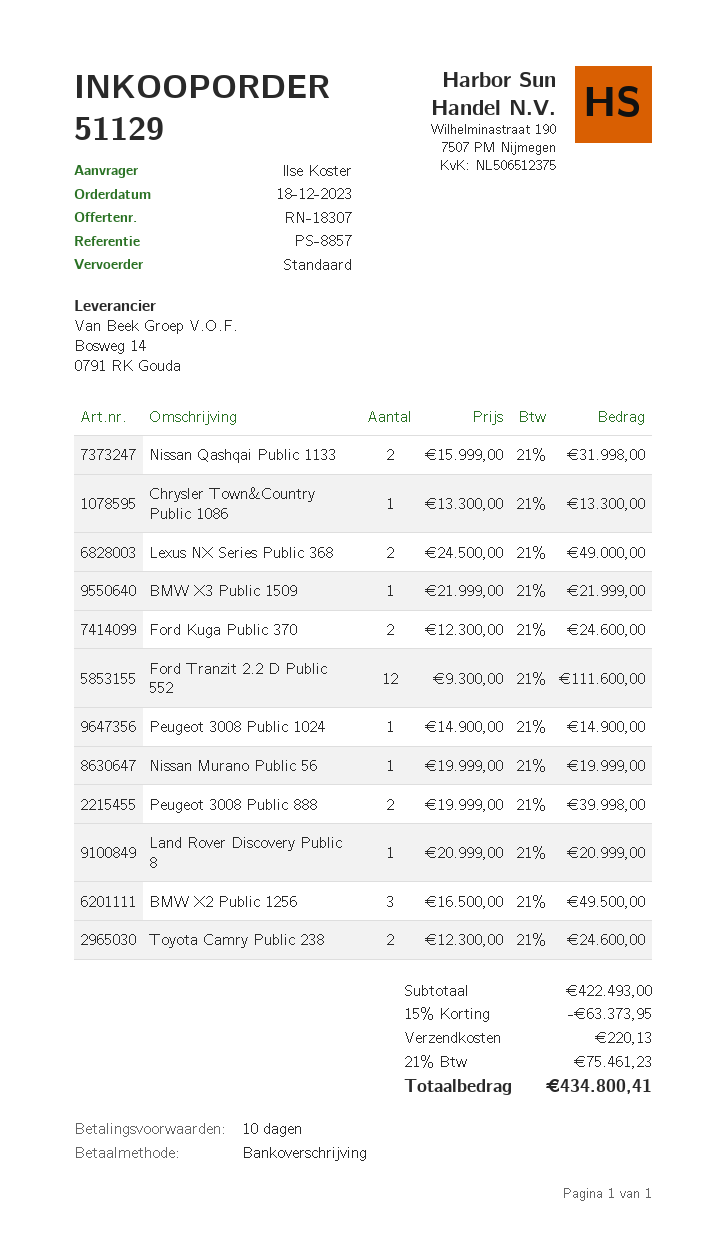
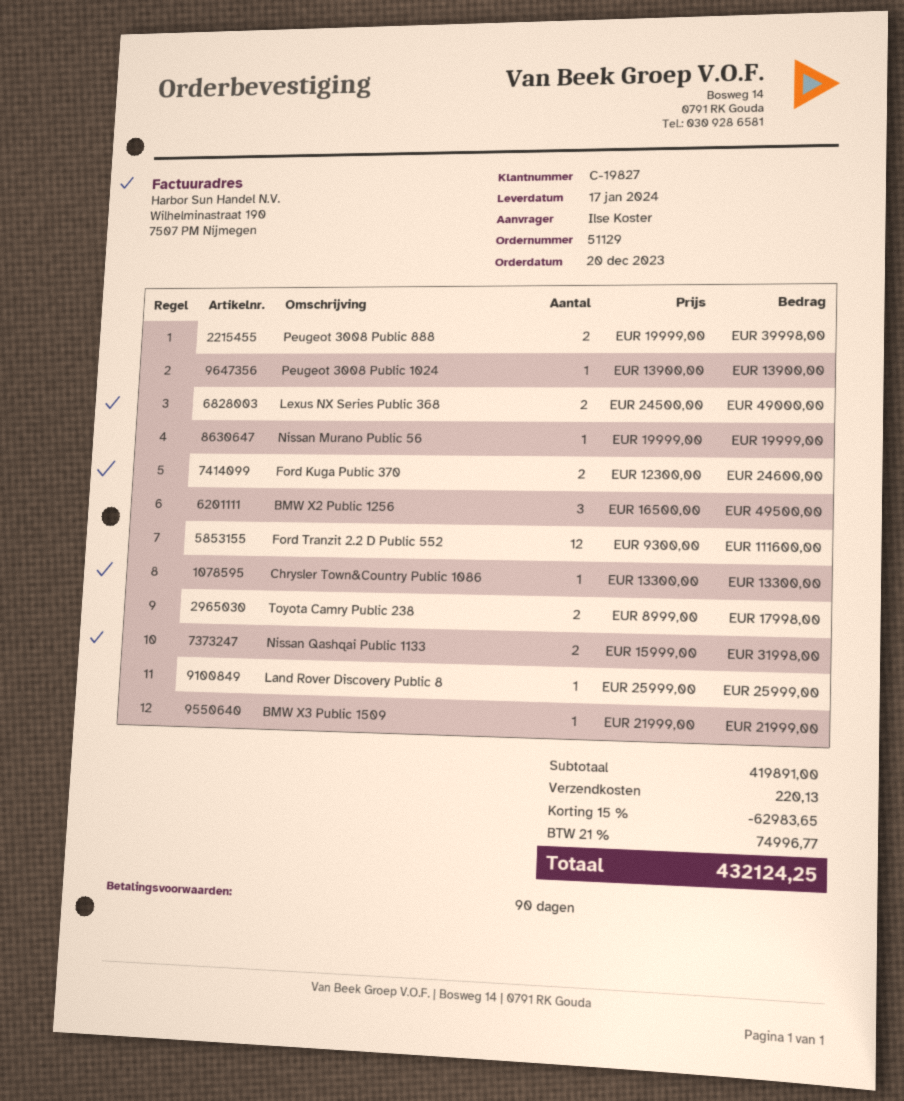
order date: 2023-12-18 -> 2023-12-20
payment terms: 10 days -> 90 days
Peugeot 3008 Public 1024: 1 x 14900.00 = 14900.00 -> 1 x 13900.00 = 13900.00
Land Rover Discovery Public 8: 1 x 20999.00 = 20999.00 -> 1 x 25999.00 = 25999.00
Toyota Camry Public 238: 2 x 12300.00 = 24600.00 -> 2 x 8999.00 = 17998.00
subtotal: 422493.00 -> 419891.00
discount: 15% = 63373.95 -> 15% = 62983.65
tax: 21% = 75461.23 -> 21% = 74996.77
total: 434800.41 -> 432124.25

